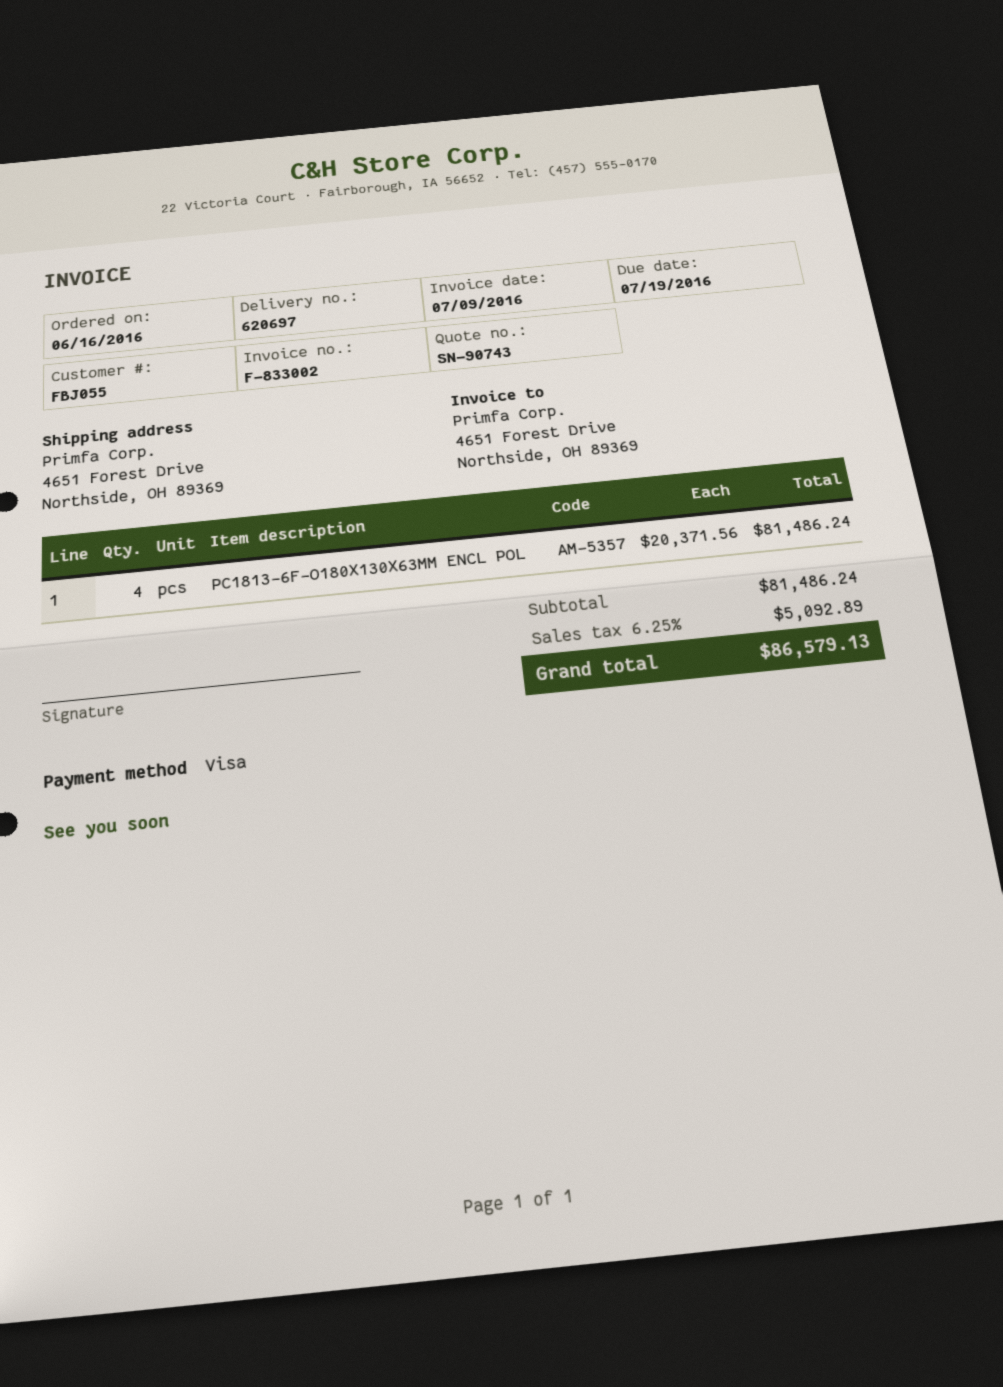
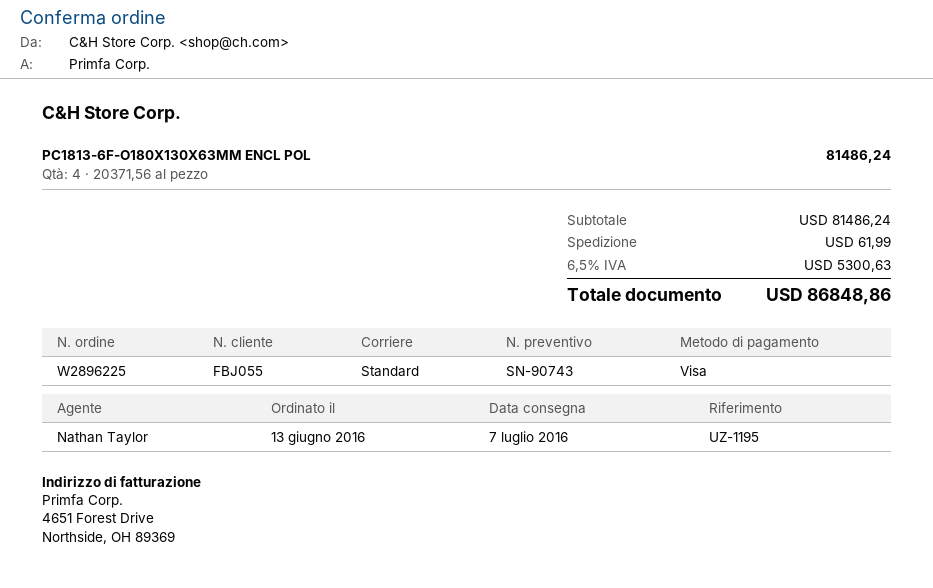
order date: 2016-06-16 -> 2016-06-13
shipping: none -> 61.99
tax: 6.25% = 5092.89 -> 6.5% = 5300.63
total: 86579.13 -> 86848.86

